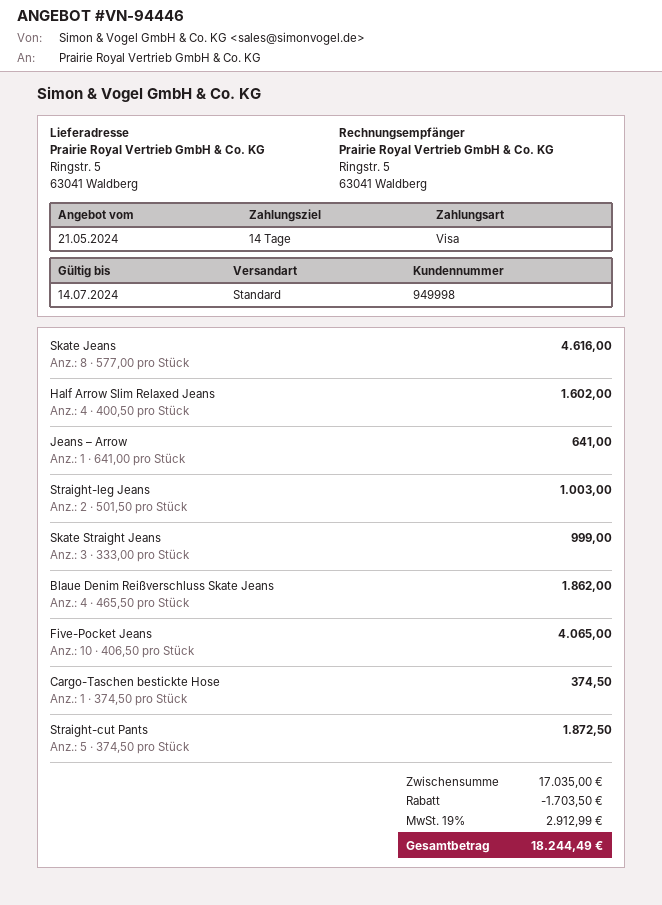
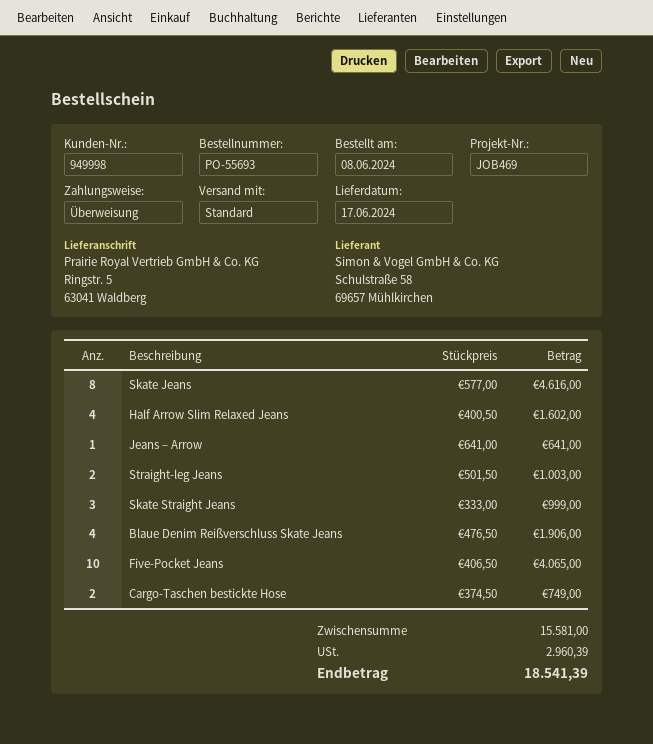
payment method: Visa -> bank transfer
Blaue Denim Reißverschluss Skate Jeans: 4 x 465.50 = 1862.00 -> 4 x 476.50 = 1906.00
Cargo-Taschen bestickte Hose: 1 x 374.50 = 374.50 -> 2 x 374.50 = 749.00
Straight-cut Pants: 5 x 374.50 = 1872.50 -> none
subtotal: 17035.00 -> 15581.00
discount: 1703.50 -> none
tax: 2912.99 -> 2960.39
total: 18244.49 -> 18541.39

